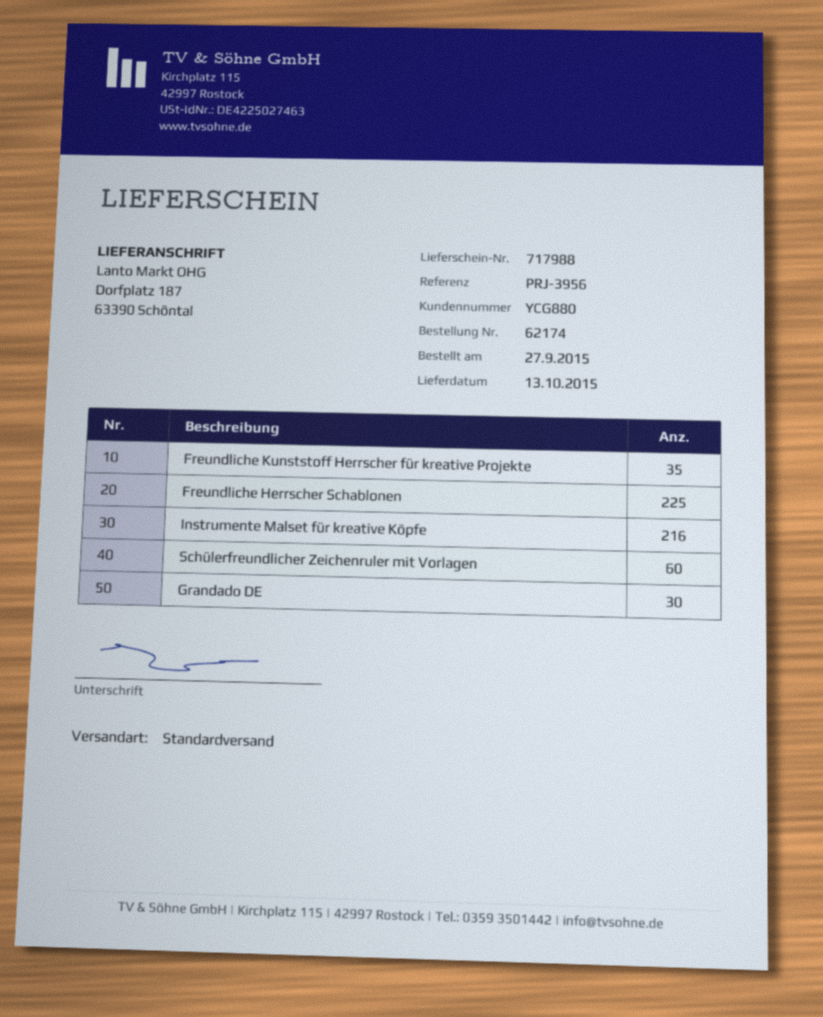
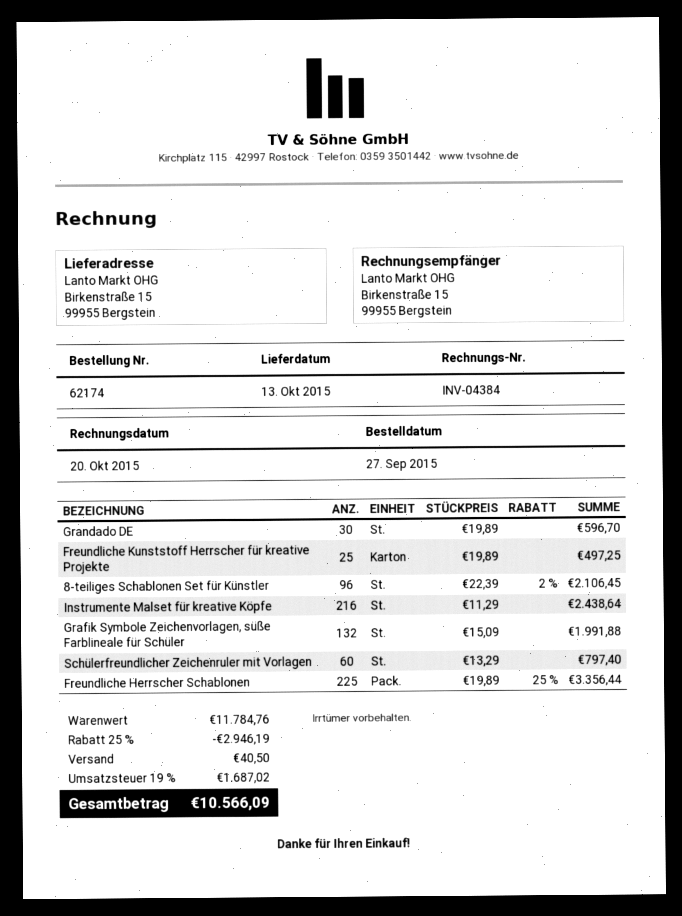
ship to: Dorfplatz 187, 63390 Schöntal -> Birkenstraße 15, 99955 Bergstein
Freundliche Kunststoff Herrscher für kreative Projekte: 35 -> 25
8-teiliges Schablonen Set für Künstler: none -> 96
Grafik Symbole Zeichenvorlagen, süße Farblineale für Schüler: none -> 132

